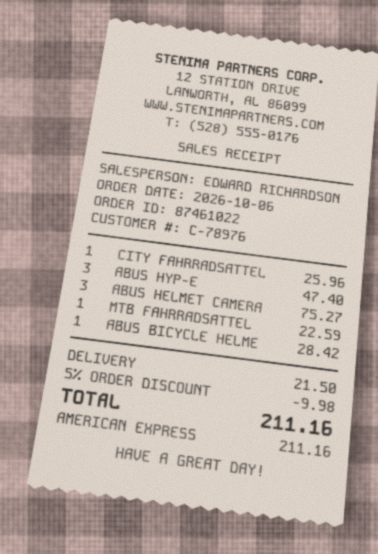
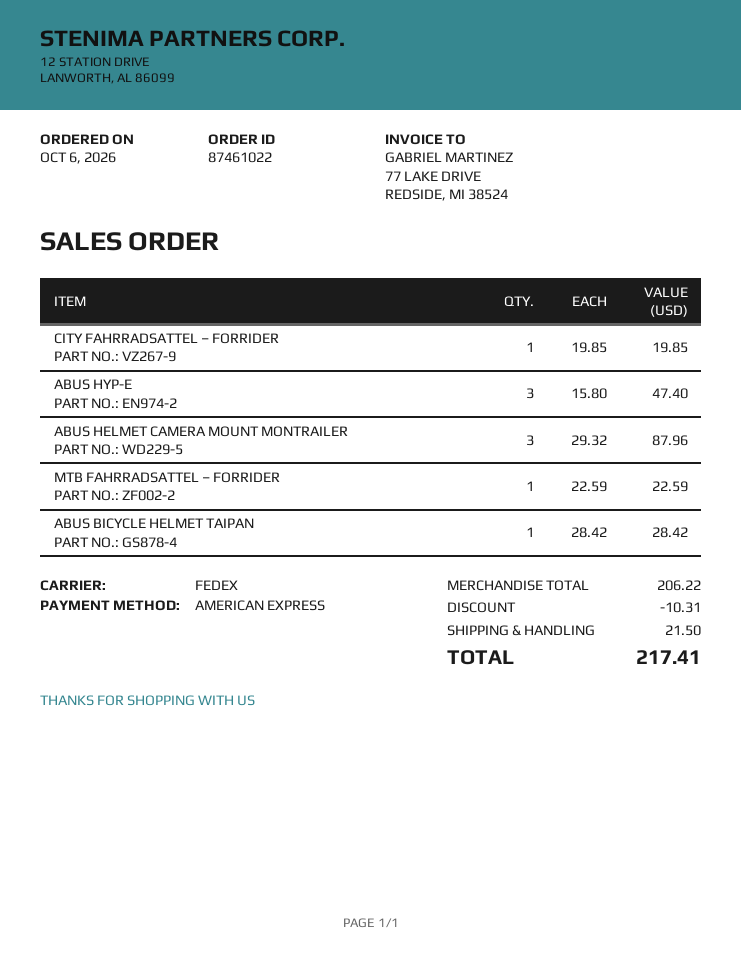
CITY FAHRRADSATTEL: 1 for 25.96 -> 1 for 19.85
ABUS HELMET CAMERA: 3 for 75.27 -> 3 for 87.96
discount: 9.98 -> 10.31
total: 211.16 -> 217.41

